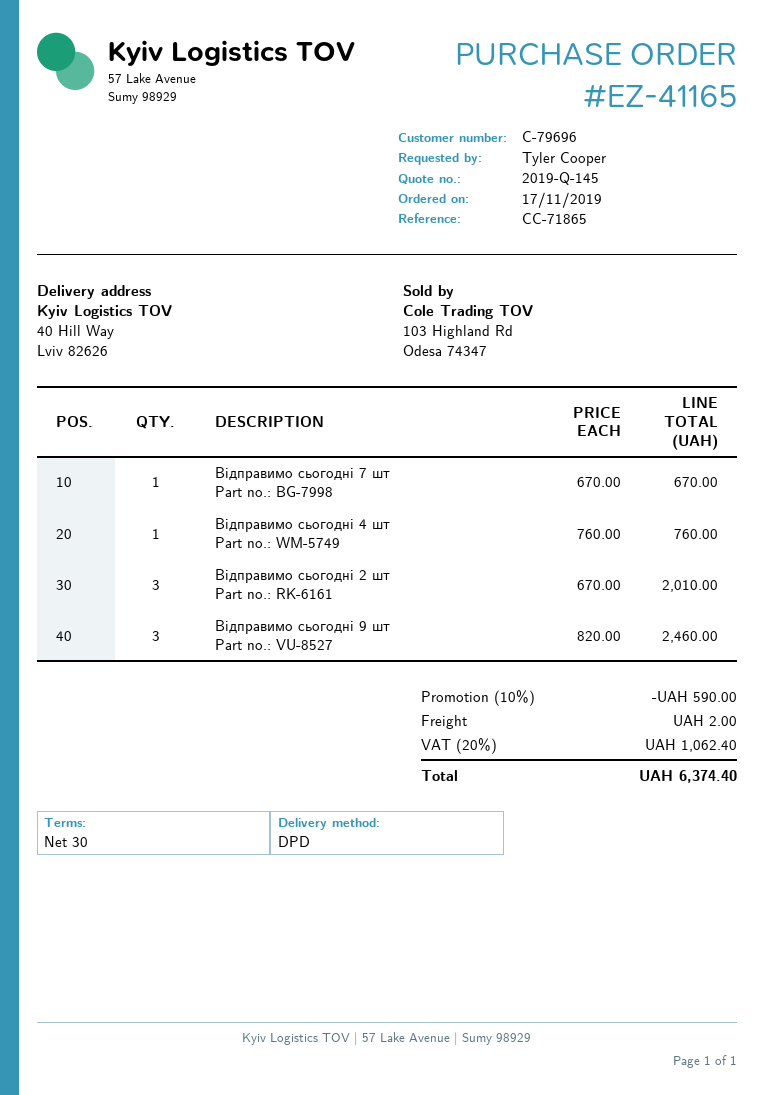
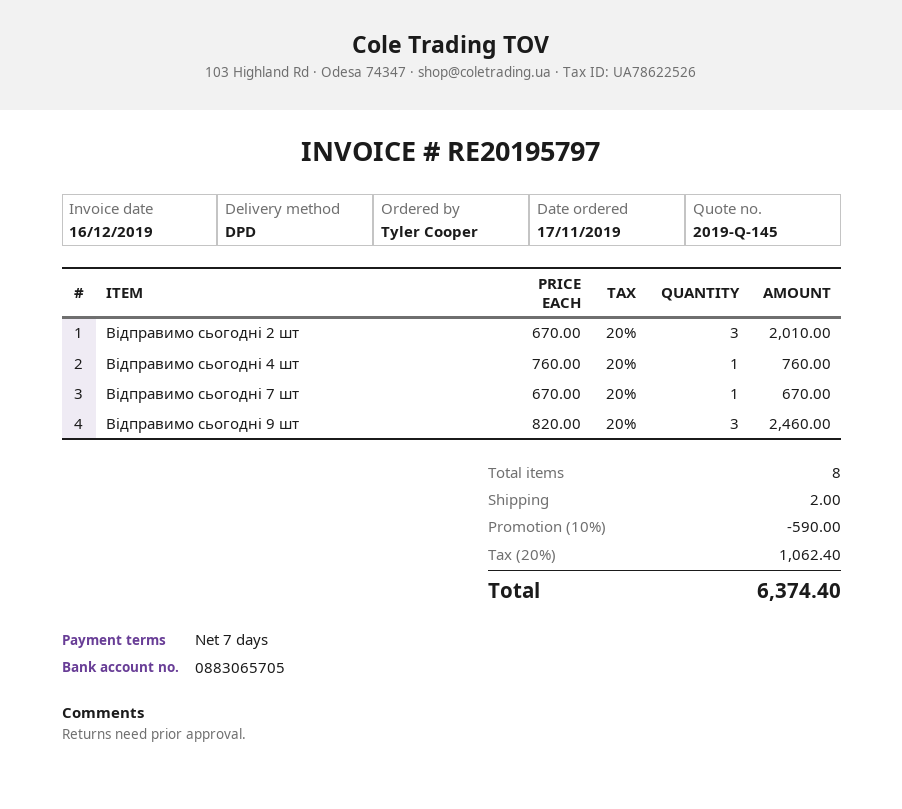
payment terms: 30 days -> 7 days

